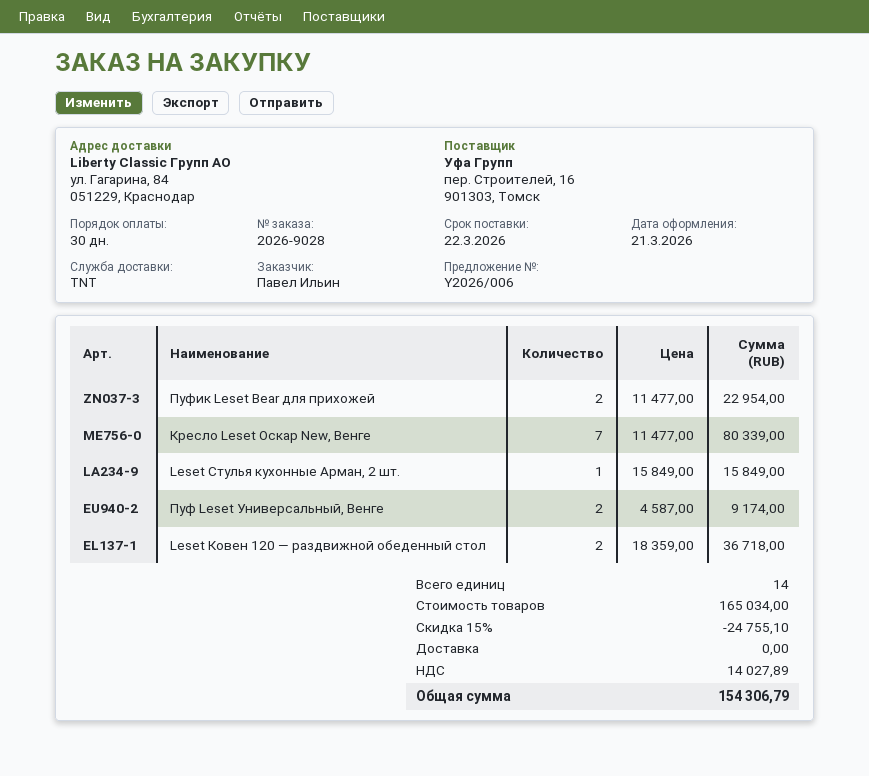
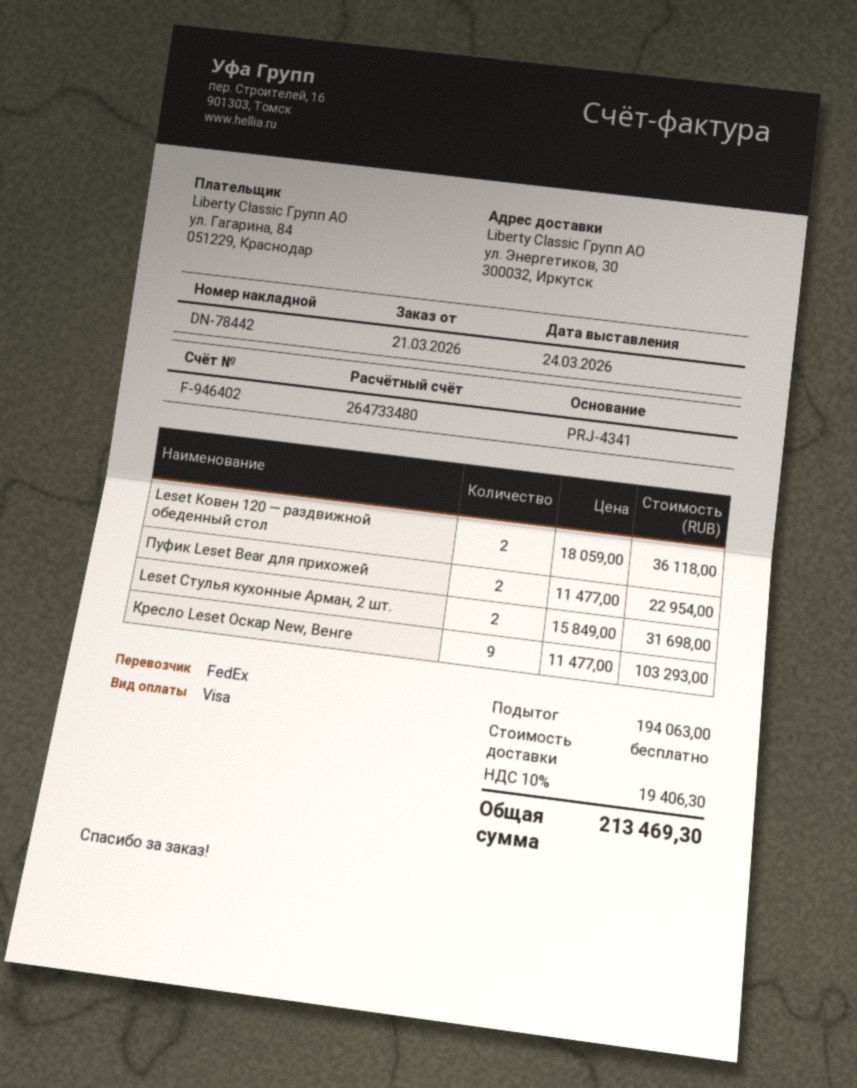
shipping method: TNT -> FedEx
ship to: ул. Гагарина, 84, 051229, Краснодар -> ул. Энергетиков, 30, 300032, Иркутск
Кресло Leset Оскар New, Венге: 7 x 11477.00 = 80339.00 -> 9 x 11477.00 = 103293.00
Leset Стулья кухонные Арман, 2 шт.: 1 x 15849.00 = 15849.00 -> 2 x 15849.00 = 31698.00
Пуф Leset Универсальный, Венге: 2 x 4587.00 = 9174.00 -> none
Leset Ковен 120 — раздвижной обеденный стол: 2 x 18359.00 = 36718.00 -> 2 x 18059.00 = 36118.00
subtotal: 165034.00 -> 194063.00
discount: 15% = 24755.10 -> none
tax: 14027.89 -> 19406.30
total: 154306.79 -> 213469.30

